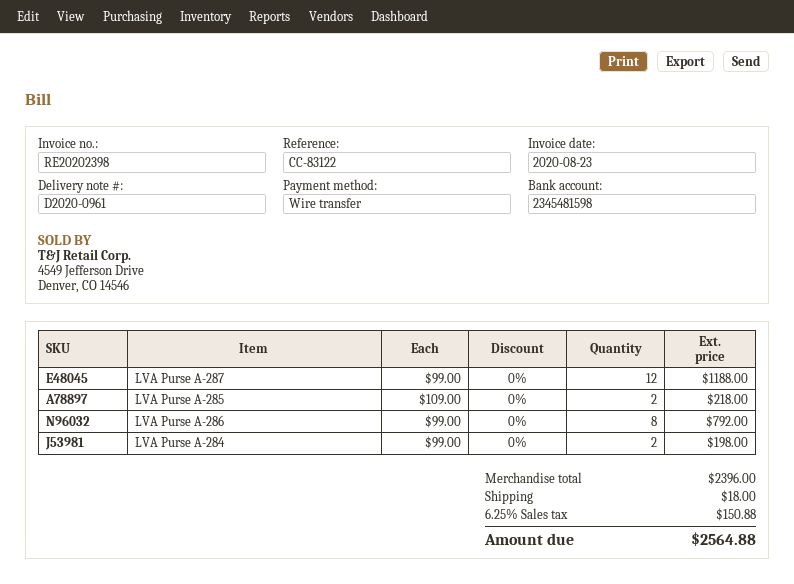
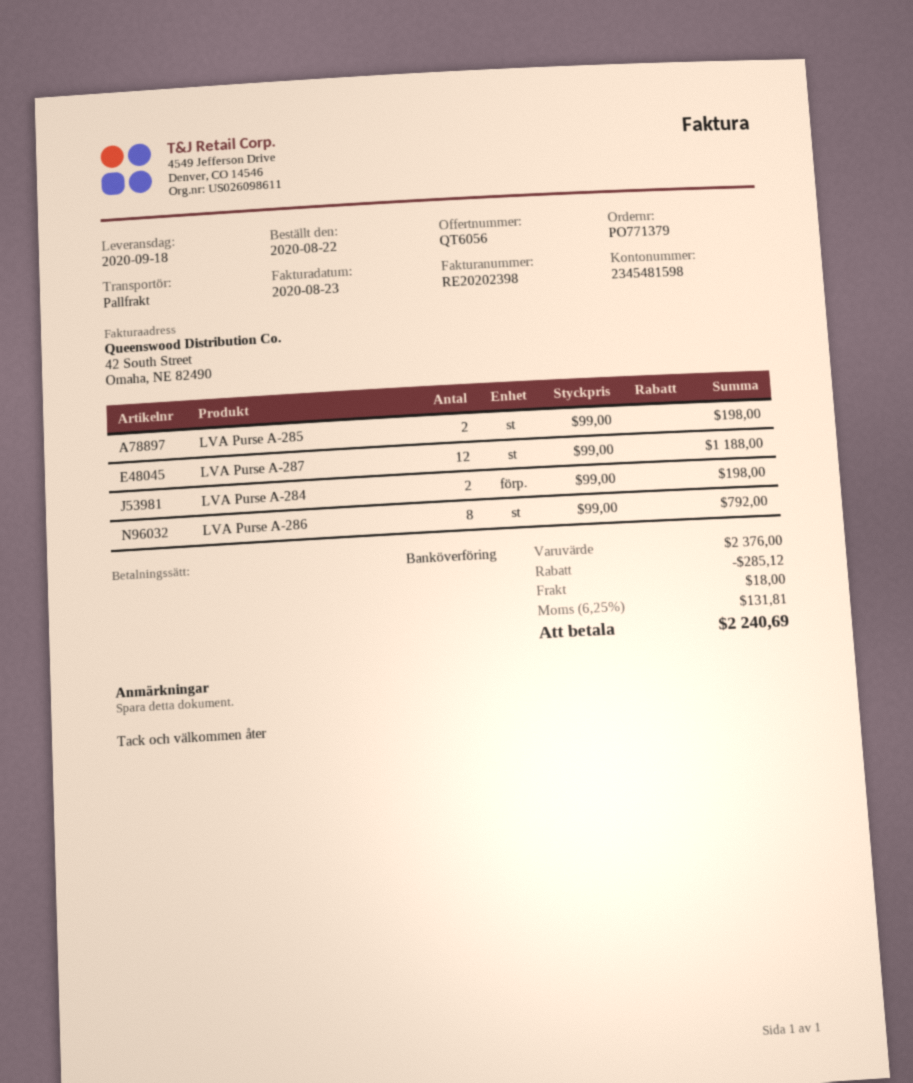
LVA Purse A-285: 2 x 109.00 = 218.00 -> 2 x 99.00 = 198.00
subtotal: 2396.00 -> 2376.00
discount: none -> 285.12
tax: 6.25% = 150.88 -> 6.25% = 131.81
total: 2564.88 -> 2240.69

